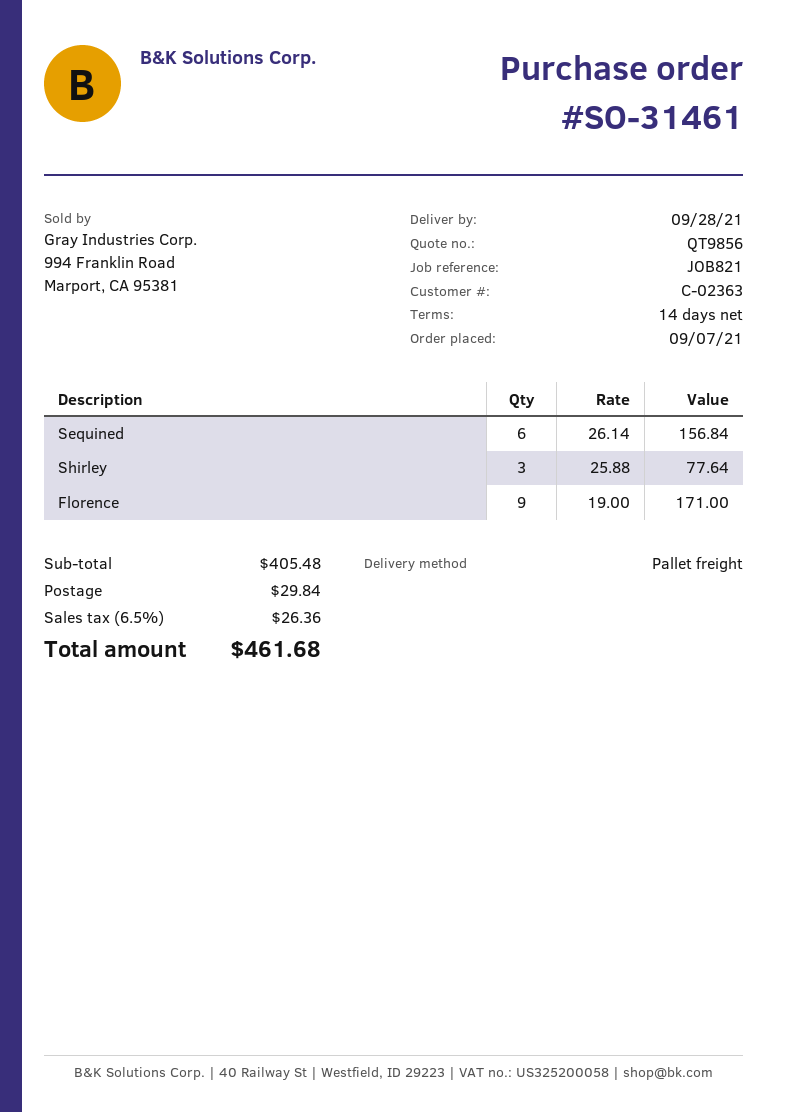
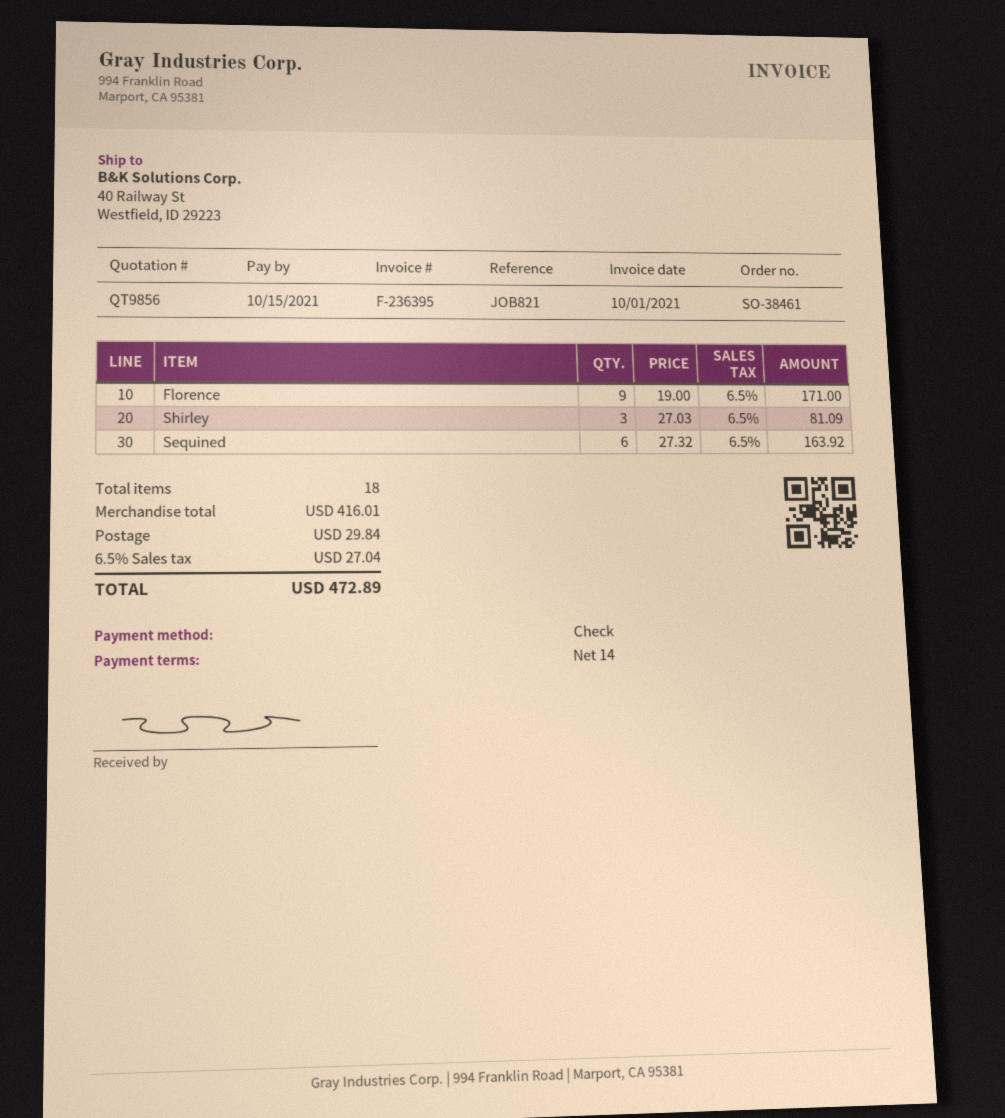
order number: SO-31461 -> SO-38461
Sequined: 6 x 26.14 = 156.84 -> 6 x 27.32 = 163.92
Shirley: 3 x 25.88 = 77.64 -> 3 x 27.03 = 81.09
subtotal: 405.48 -> 416.01
tax: 6.5% = 26.36 -> 6.5% = 27.04
total: 461.68 -> 472.89

